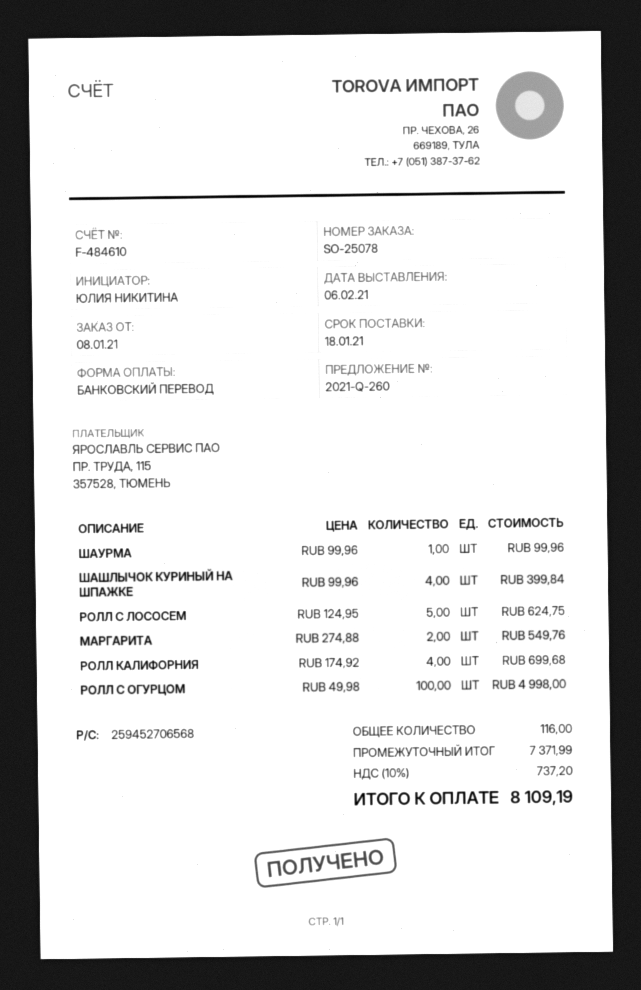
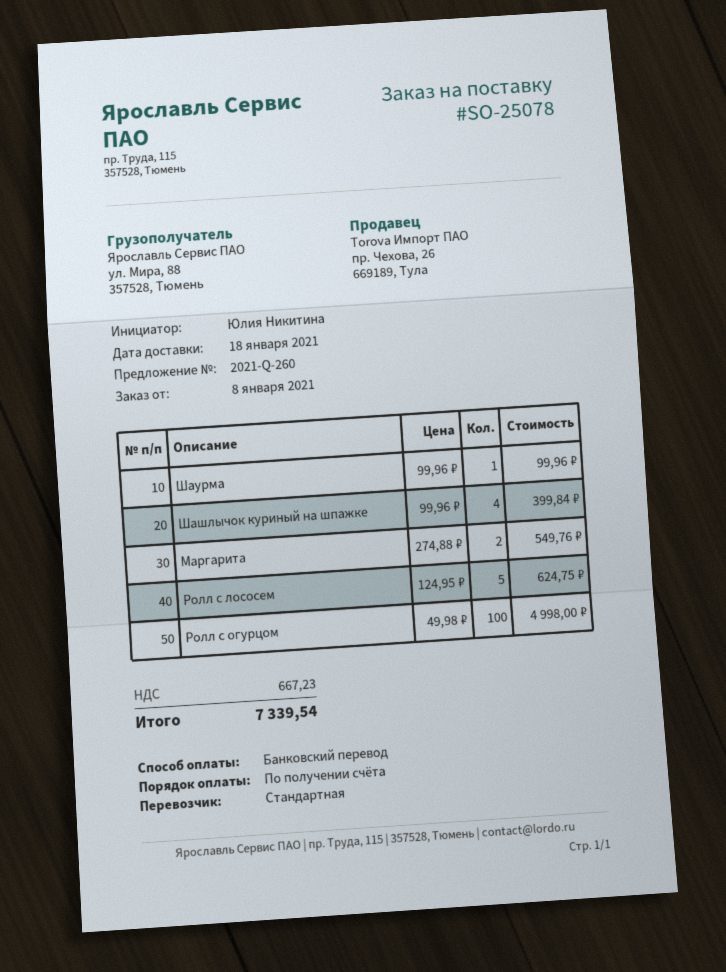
РОЛЛ КАЛИФОРНИЯ: 4 x 174.92 = 699.68 -> none
tax: 737.20 -> 667.23
total: 8109.19 -> 7339.54

